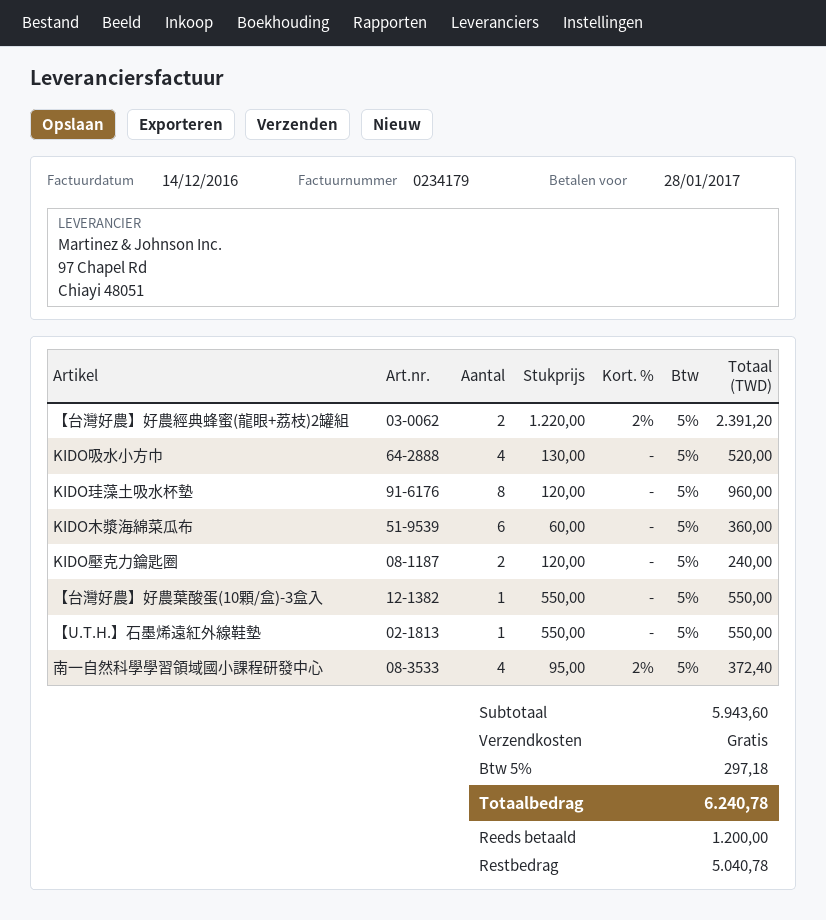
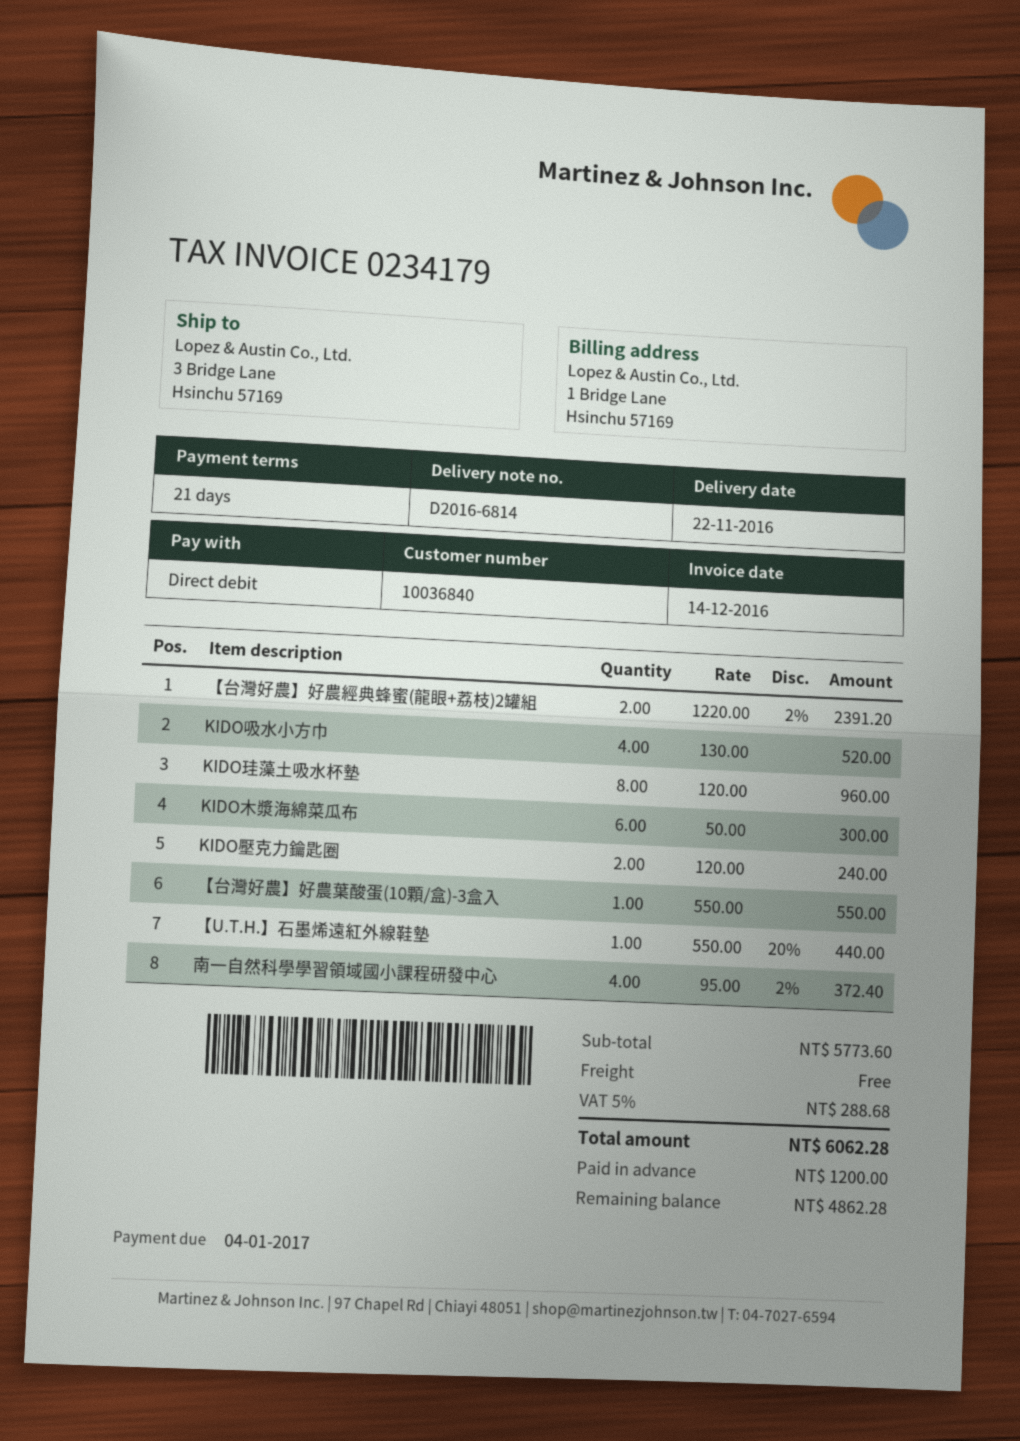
due date: 2017-01-28 -> 2017-01-04
KIDO木漿海綿菜瓜布: 6 x 60.00 = 360.00 -> 6 x 50.00 = 300.00
【U.T.H.】石墨烯遠紅外線鞋墊: 1 x 550.00 = 550.00 -> 1 x 550.00 - 20% = 440.00
subtotal: 5943.60 -> 5773.60
tax: 5% = 297.18 -> 5% = 288.68
total: 6240.78 -> 6062.28
balance: 5040.78 -> 4862.28

